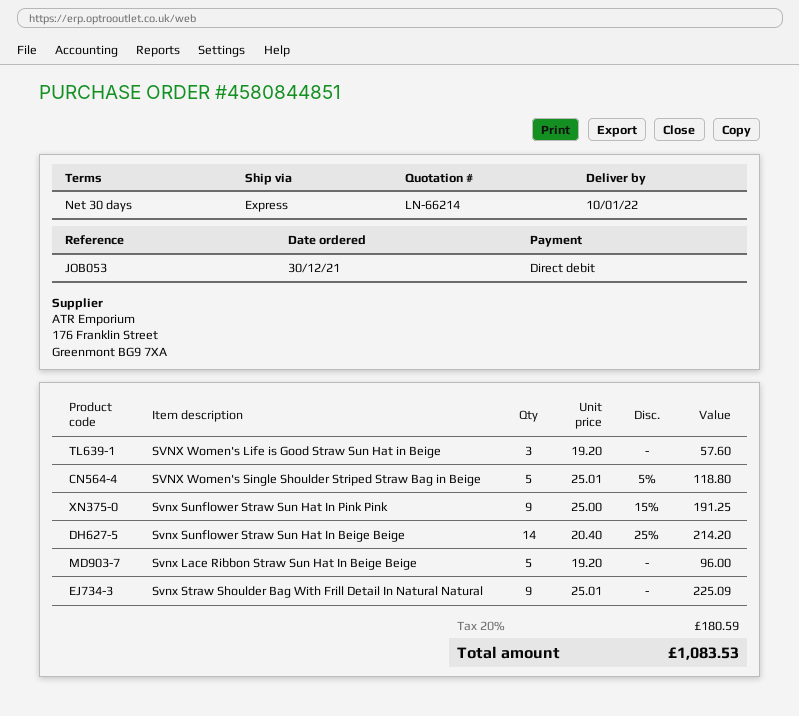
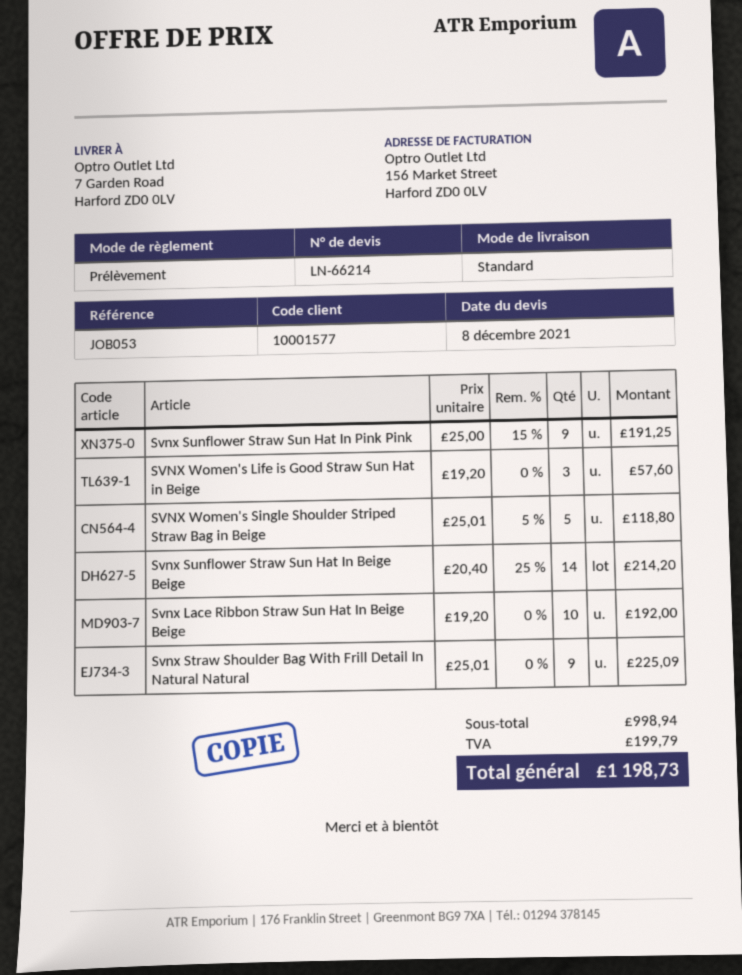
shipping method: express -> standard
Svnx Lace Ribbon Straw Sun Hat In Beige Beige: 5 x 19.20 = 96.00 -> 10 x 19.20 = 192.00
tax: 180.59 -> 199.79
total: 1083.53 -> 1198.73

